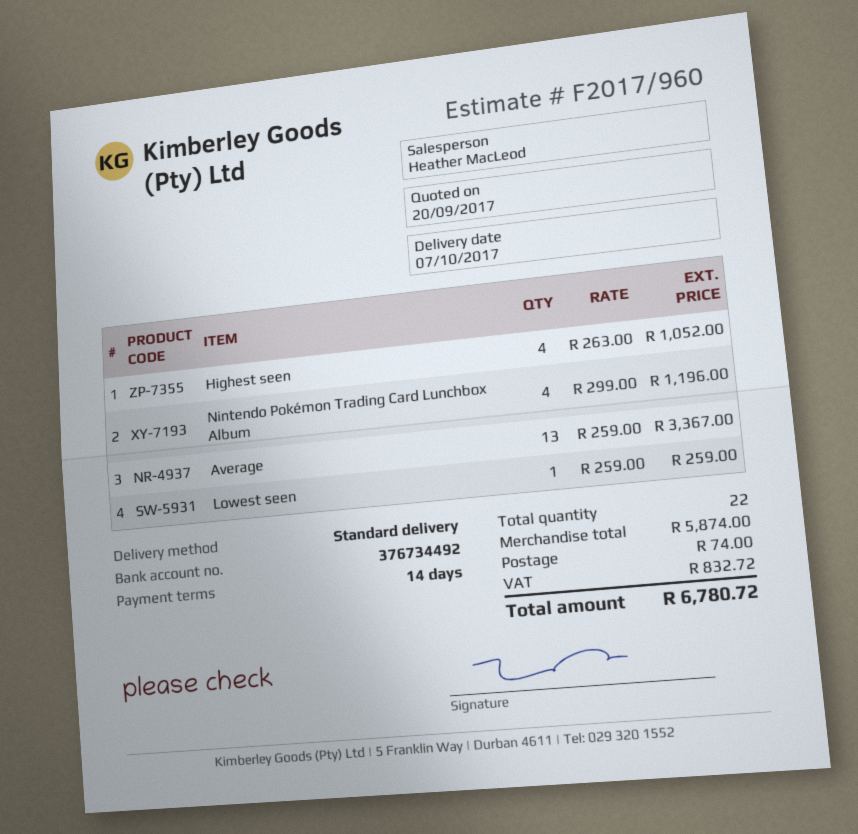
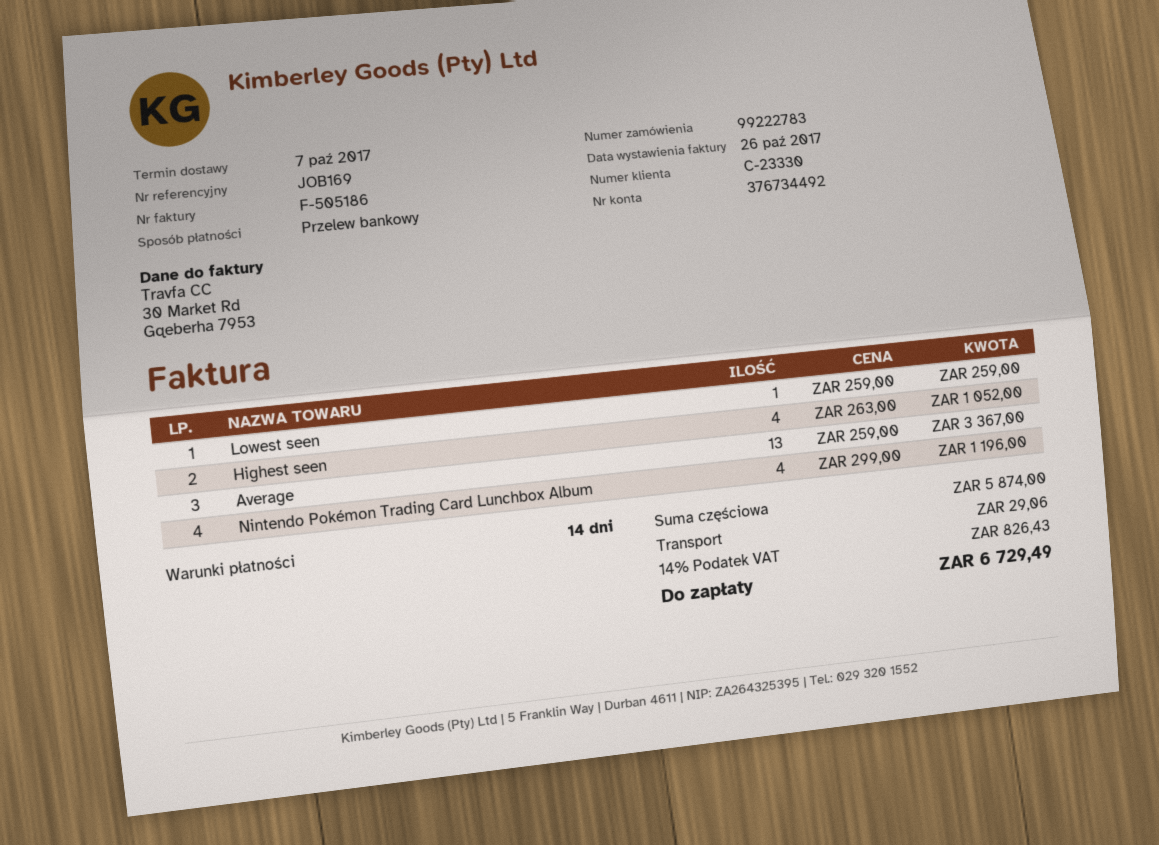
shipping: 74.00 -> 29.06
tax: 832.72 -> 826.43
total: 6780.72 -> 6729.49

